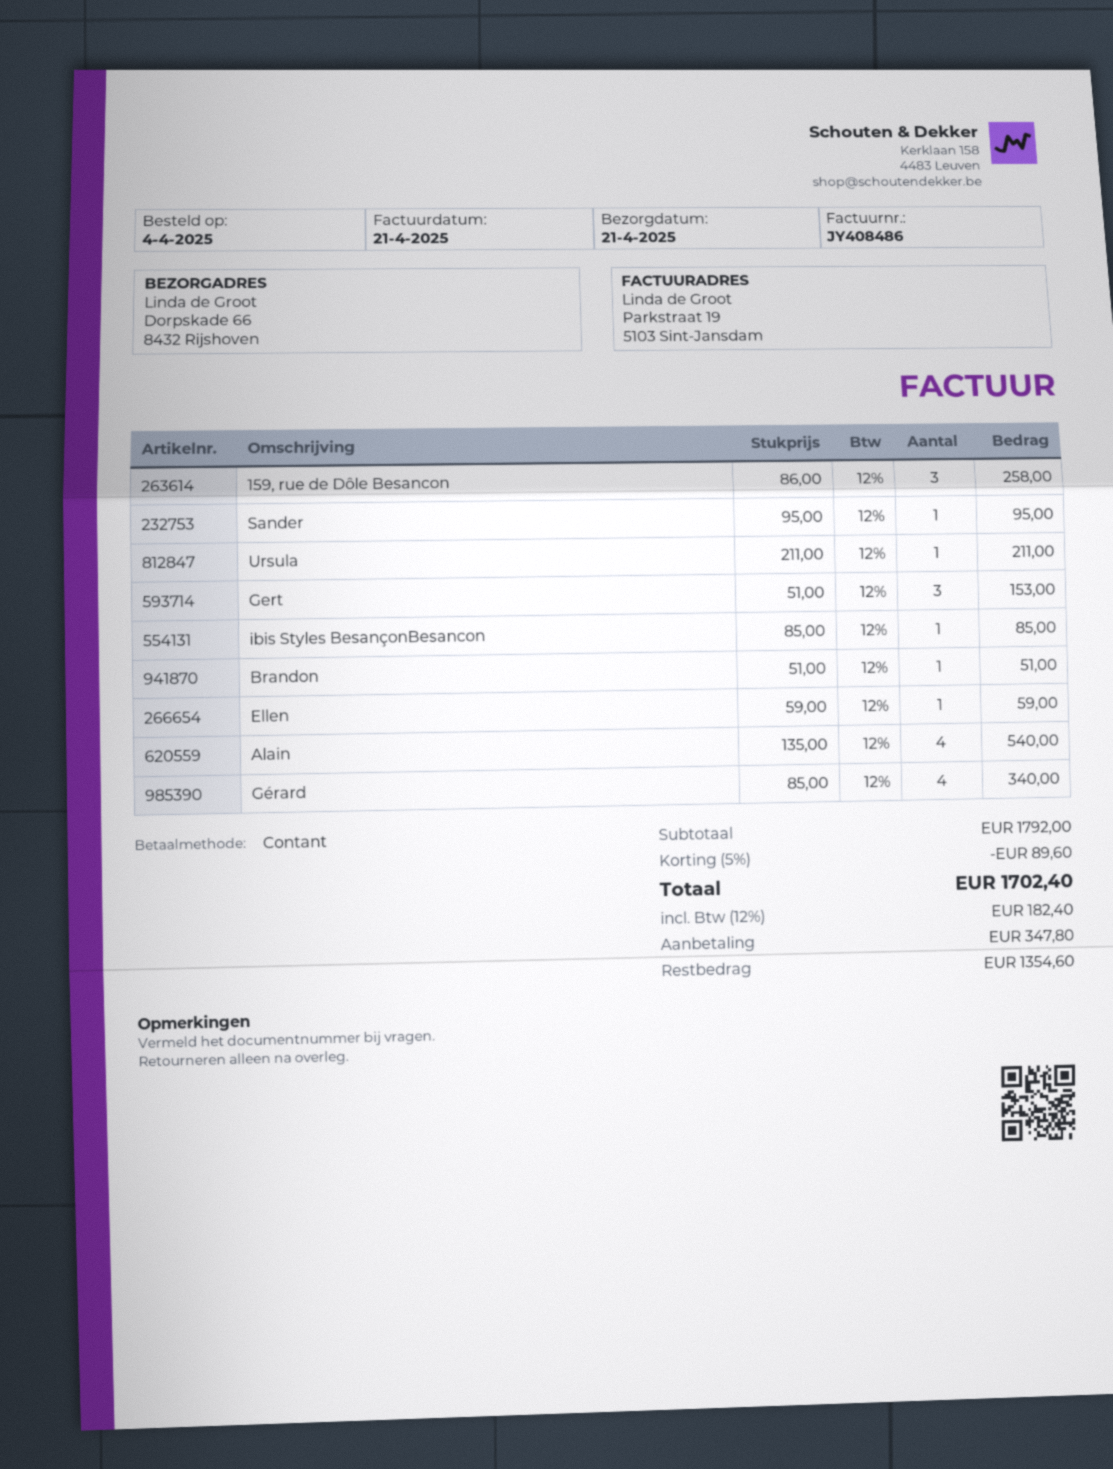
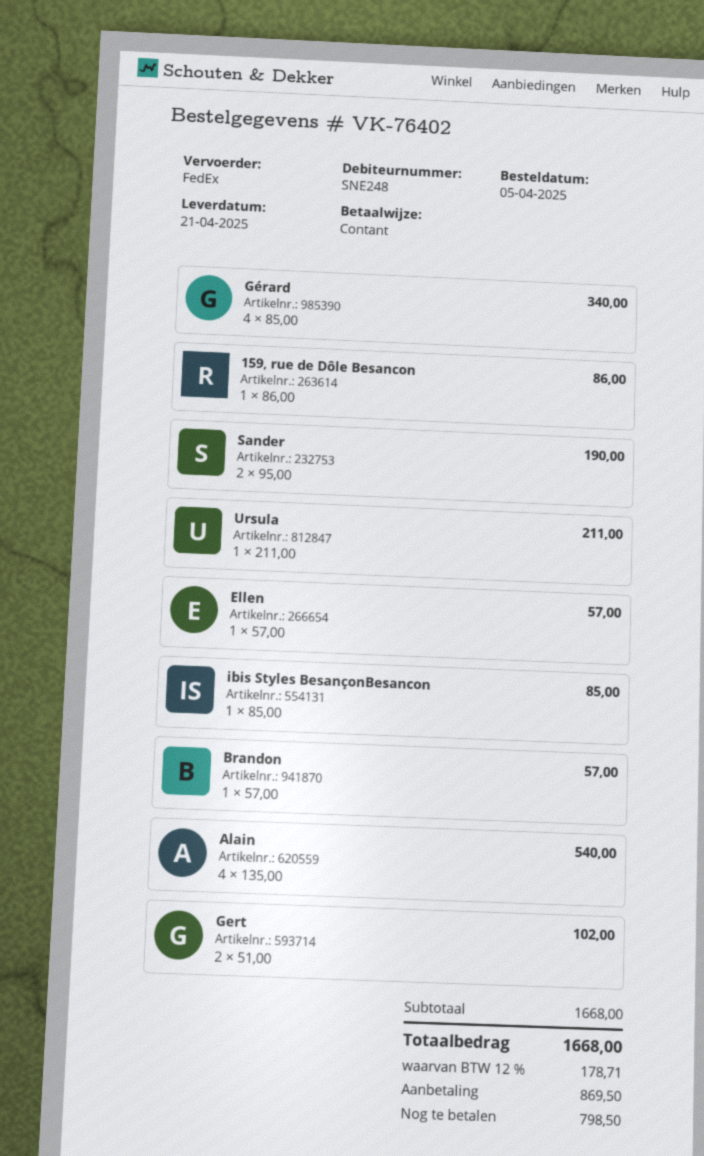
order date: 2025-04-04 -> 2025-04-05
159, rue de Dôle Besancon: 3 x 86.00 = 258.00 -> 1 x 86.00 = 86.00
Sander: 1 x 95.00 = 95.00 -> 2 x 95.00 = 190.00
Gert: 3 x 51.00 = 153.00 -> 2 x 51.00 = 102.00
Brandon: 1 x 51.00 = 51.00 -> 1 x 57.00 = 57.00
Ellen: 1 x 59.00 = 59.00 -> 1 x 57.00 = 57.00
subtotal: 1792.00 -> 1668.00
discount: 5% = 89.60 -> none
tax: 12% = 182.40 -> 12% = 178.71
total: 1702.40 -> 1668.00
deposit: 347.80 -> 869.50
balance: 1354.60 -> 798.50

